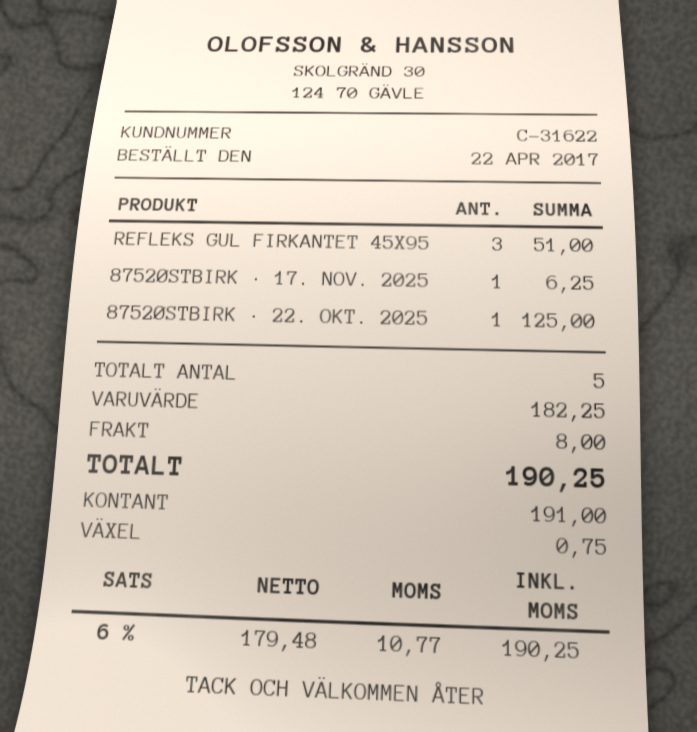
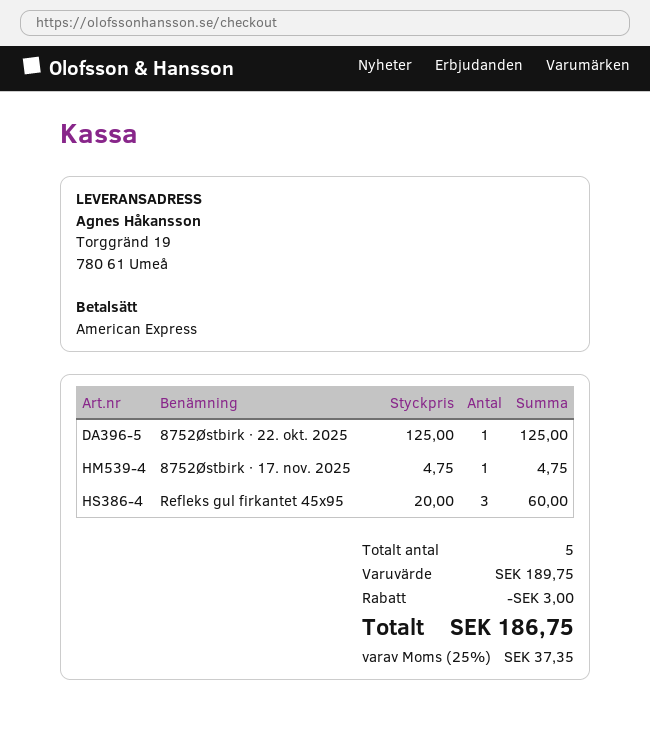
payment method: cash -> American Express
REFLEKS GUL FIRKANTET 45X95: 3 for 51.00 -> 3 for 60.00
8752ØSTBIRK · 17. NOV. 2025: 1 for 6.25 -> 1 for 4.75
subtotal: 182.25 -> 189.75
discount: none -> 3.00
shipping: 8.00 -> none
tax: 6% = 10.77 -> 25% = 37.35
total: 190.25 -> 186.75

